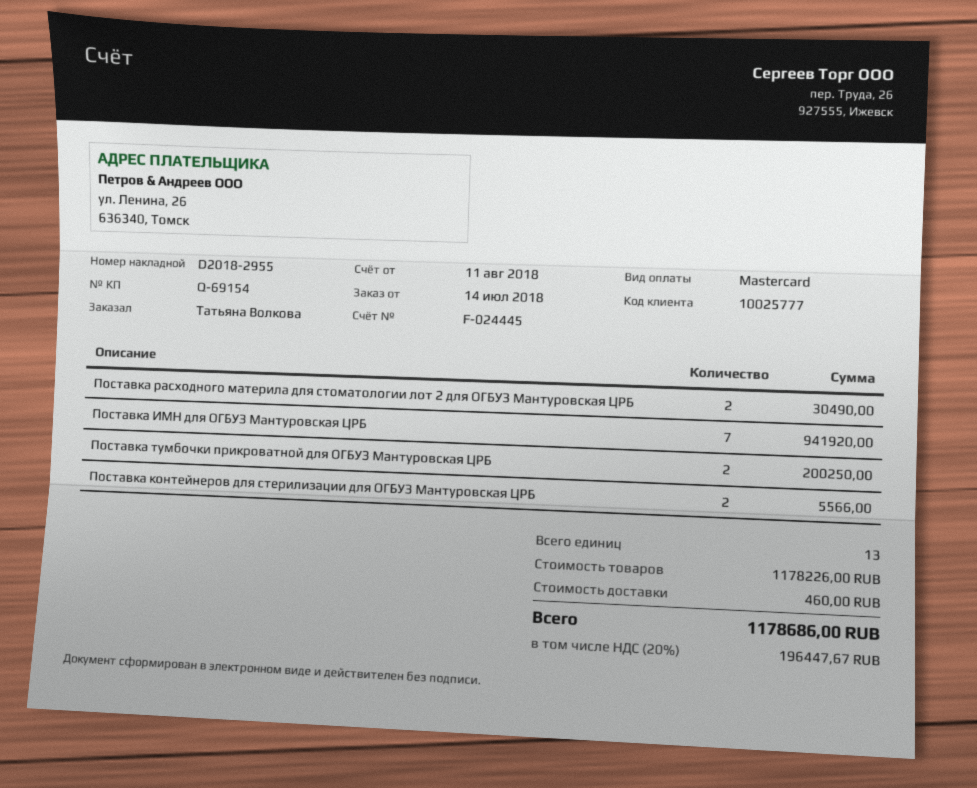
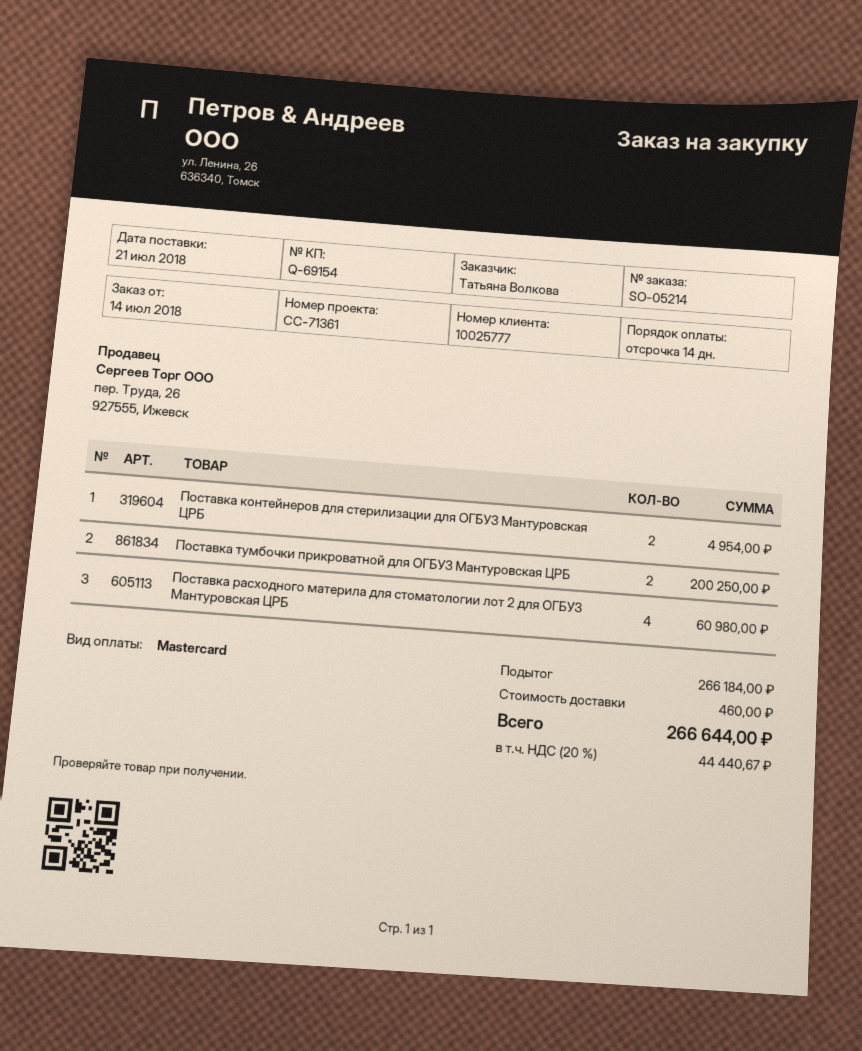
Поставка расходного материла для стоматологии лот 2 для ОГБУЗ Мантуровская ЦРБ: 2 for 30490.00 -> 4 for 60980.00
Поставка ИМН для ОГБУЗ Мантуровская ЦРБ: 7 for 941920.00 -> none
Поставка контейнеров для стерилизации для ОГБУЗ Мантуровская ЦРБ: 2 for 5566.00 -> 2 for 4954.00
subtotal: 1178226.00 -> 266184.00
tax: 20% = 196447.67 -> 20% = 44440.67
total: 1178686.00 -> 266644.00

